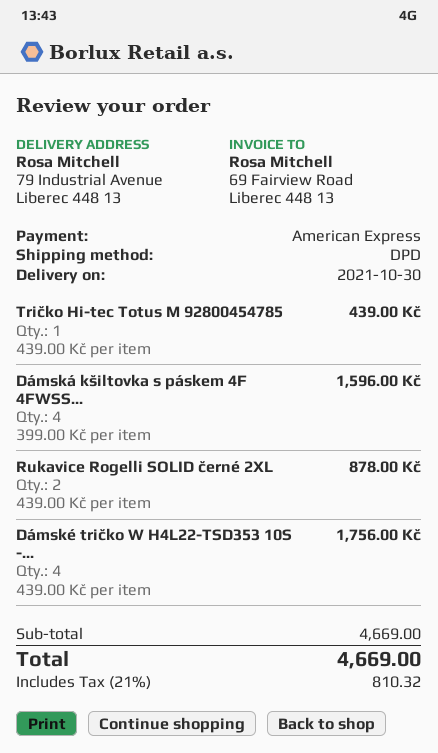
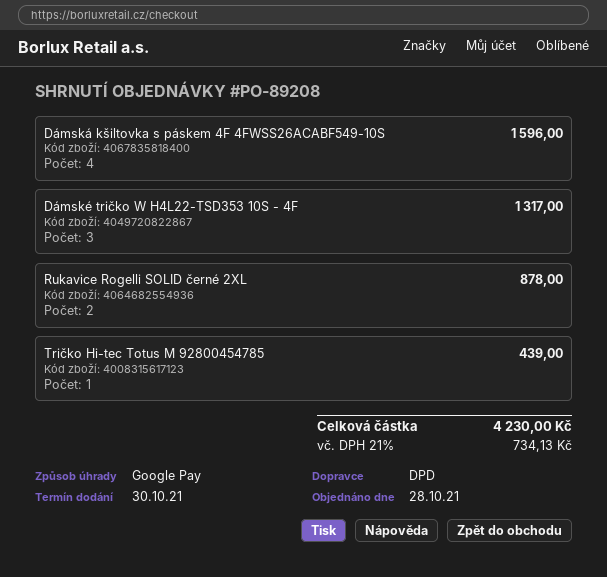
payment method: American Express -> Google Pay
Dámské tričko W H4L22-TSD353 10S -...: 4 for 1756.00 -> 3 for 1317.00
tax: 21% = 810.32 -> 21% = 734.13
total: 4669.00 -> 4230.00

